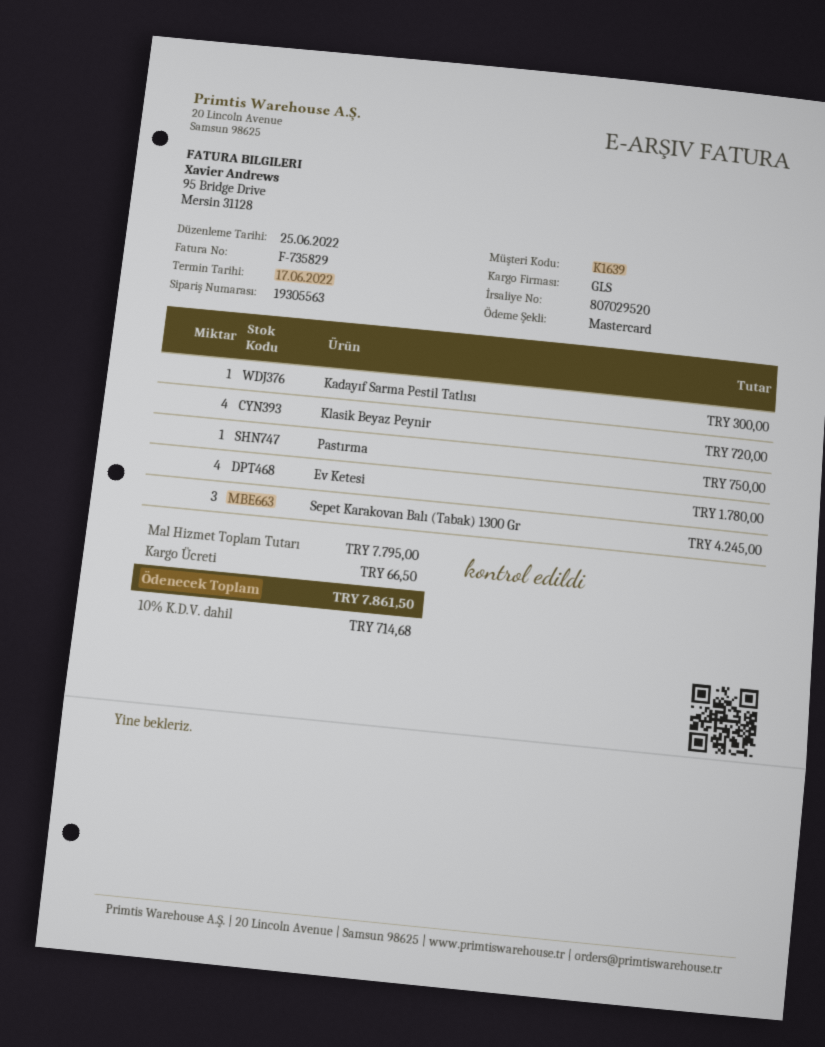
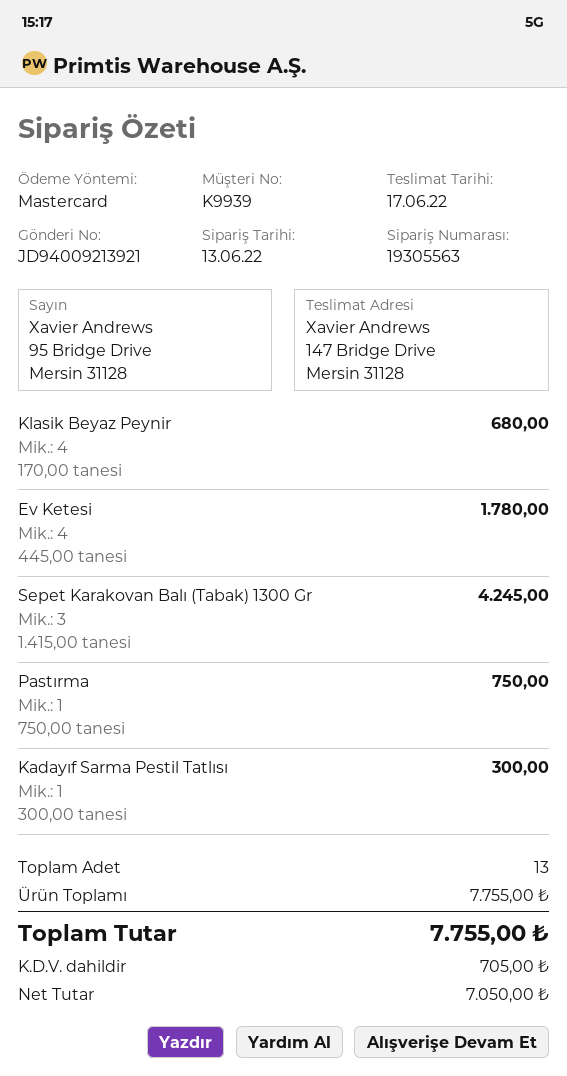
customer number: K1639 -> K9939
Klasik Beyaz Peynir: 4 for 720.00 -> 4 for 680.00
subtotal: 7795.00 -> 7755.00
shipping: 66.50 -> none
tax: 714.68 -> 705.00
total: 7861.50 -> 7755.00

